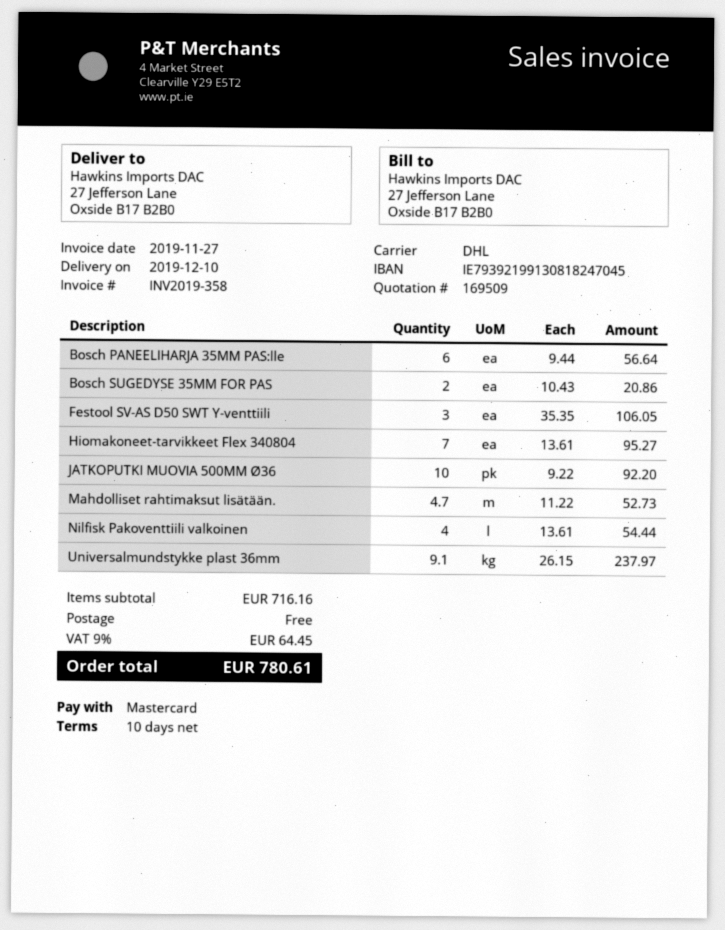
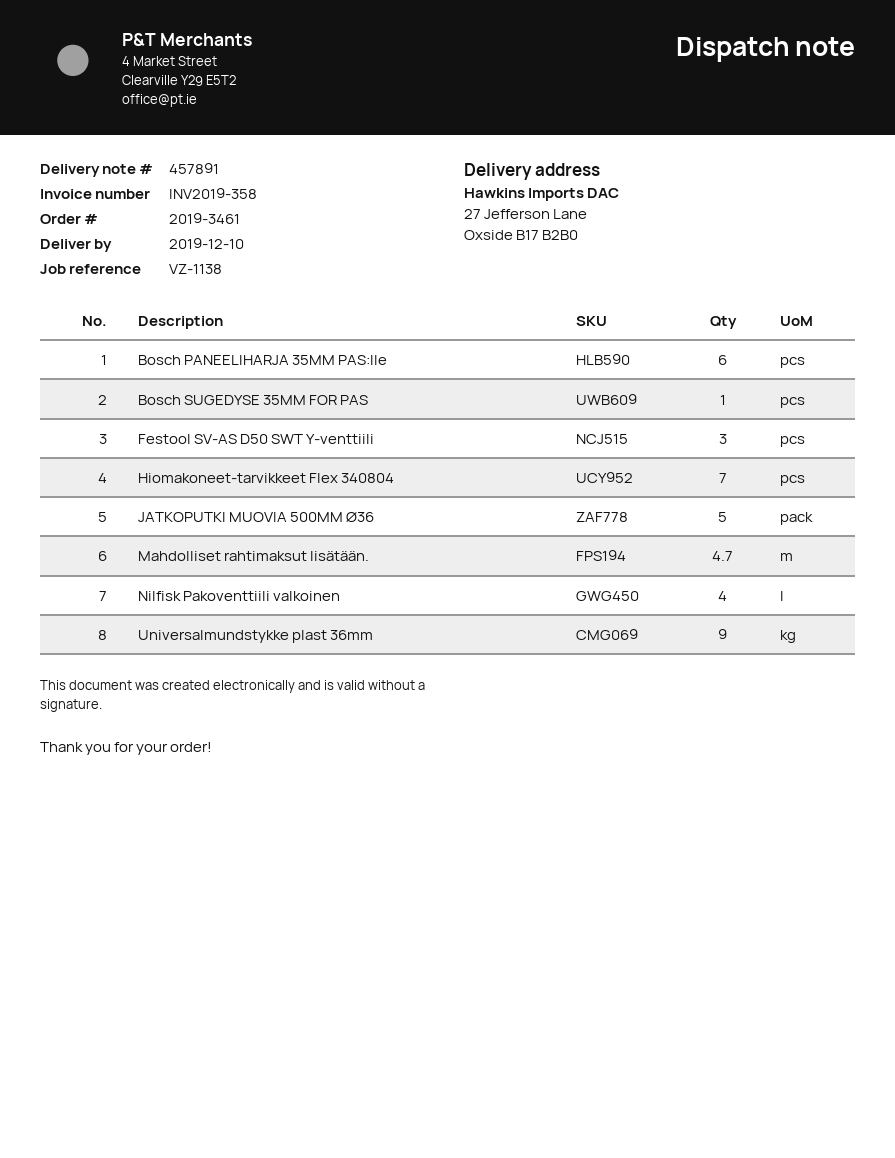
Bosch SUGEDYSE 35MM FOR PAS: 2 -> 1
JATKOPUTKI MUOVIA 500MM Ø36: 10 -> 5
Universalmundstykke plast 36mm: 9.1 -> 9

